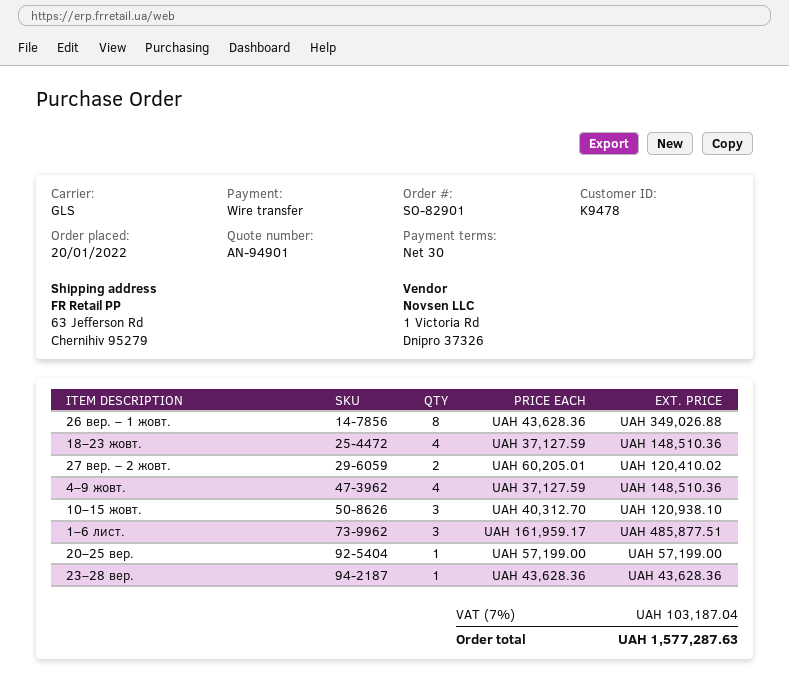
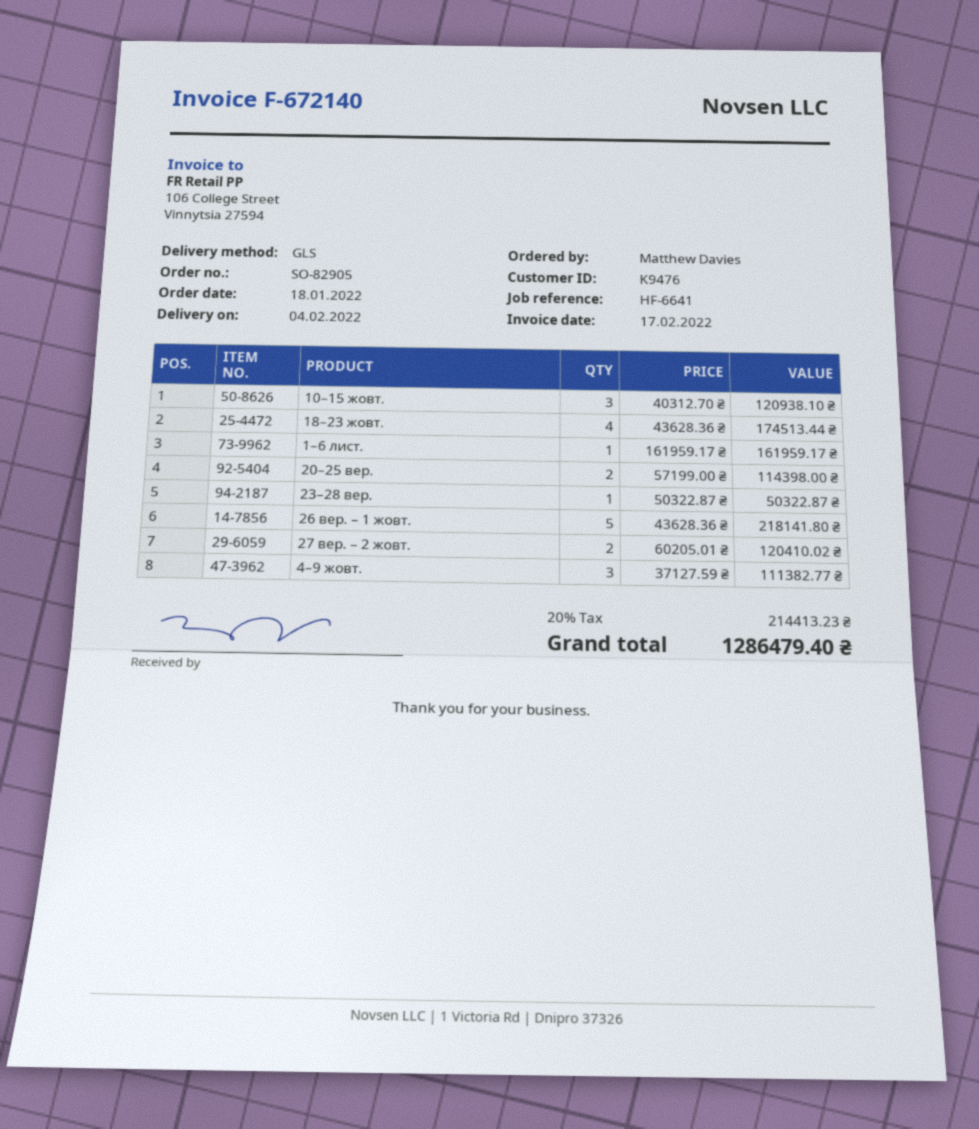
order number: SO-82901 -> SO-82905
order date: 2022-01-20 -> 2022-01-18
customer number: K9478 -> K9476
26 вер. – 1 жовт.: 8 x 43628.36 = 349026.88 -> 5 x 43628.36 = 218141.80
18–23 жовт.: 4 x 37127.59 = 148510.36 -> 4 x 43628.36 = 174513.44
4–9 жовт.: 4 x 37127.59 = 148510.36 -> 3 x 37127.59 = 111382.77
1–6 лист.: 3 x 161959.17 = 485877.51 -> 1 x 161959.17 = 161959.17
20–25 вер.: 1 x 57199.00 = 57199.00 -> 2 x 57199.00 = 114398.00
23–28 вер.: 1 x 43628.36 = 43628.36 -> 1 x 50322.87 = 50322.87
tax: 7% = 103187.04 -> 20% = 214413.23
total: 1577287.63 -> 1286479.40

